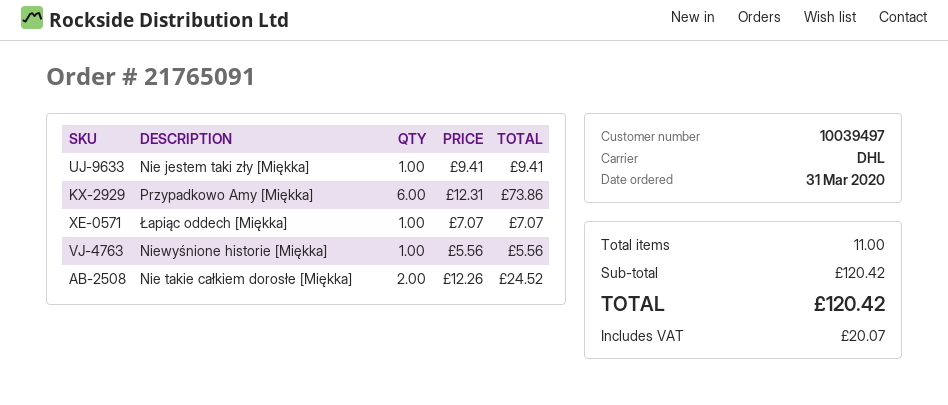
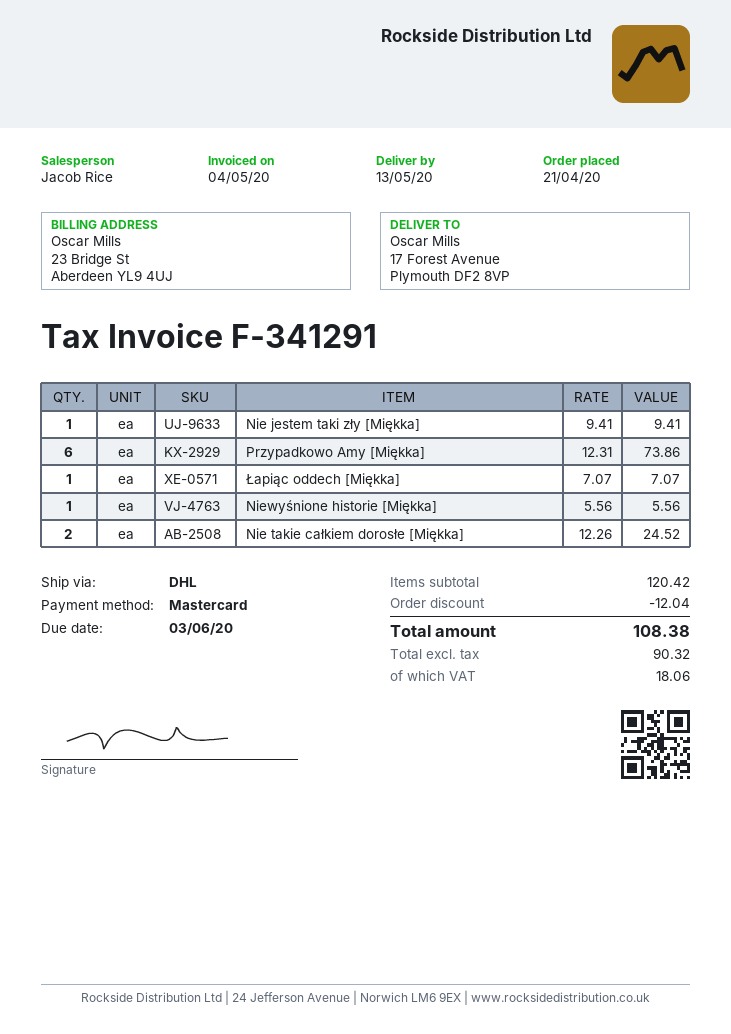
order date: 2020-03-31 -> 2020-04-21
discount: none -> 12.04
tax: 20.07 -> 18.06
total: 120.42 -> 108.38

